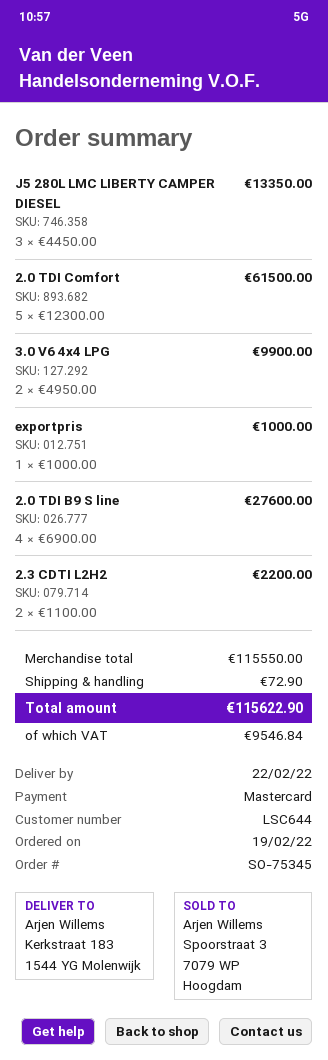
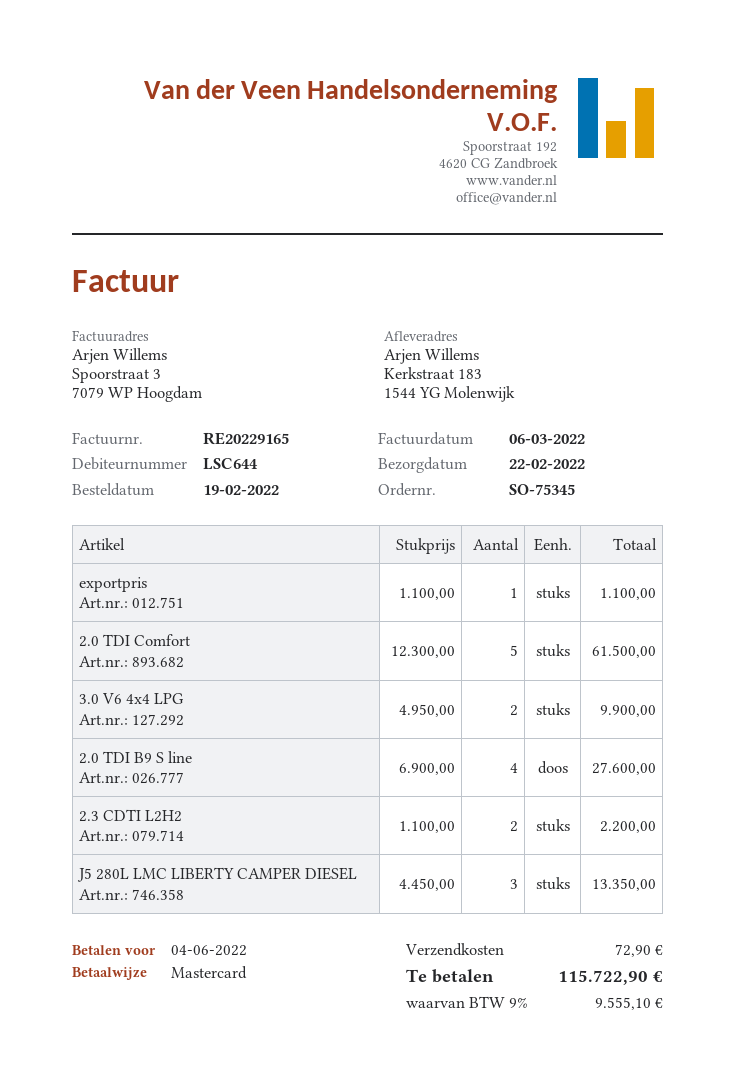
exportpris: 1 x 1000.00 = 1000.00 -> 1 x 1100.00 = 1100.00
tax: 9546.84 -> 9555.10
total: 115622.90 -> 115722.90

